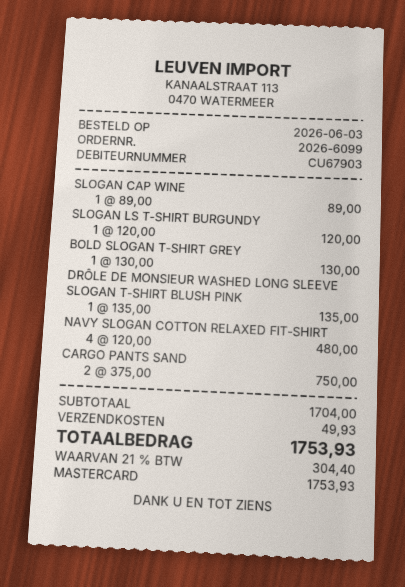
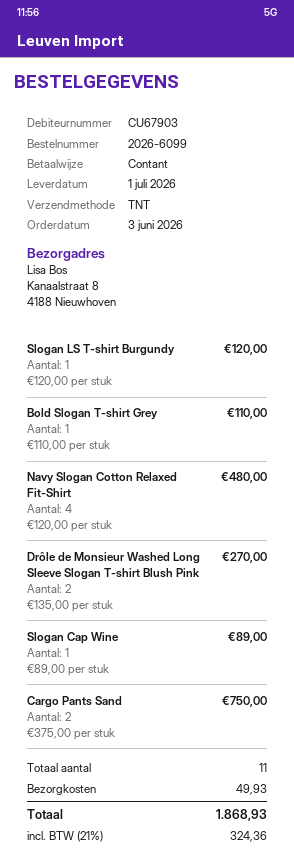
payment method: Mastercard -> cash
BOLD SLOGAN T-SHIRT GREY: 1 x 130.00 = 130.00 -> 1 x 110.00 = 110.00
DRÔLE DE MONSIEUR WASHED LONG SLEEVE SLOGAN T-SHIRT BLUSH PINK: 1 x 135.00 = 135.00 -> 2 x 135.00 = 270.00
tax: 21% = 304.40 -> 21% = 324.36
total: 1753.93 -> 1868.93

